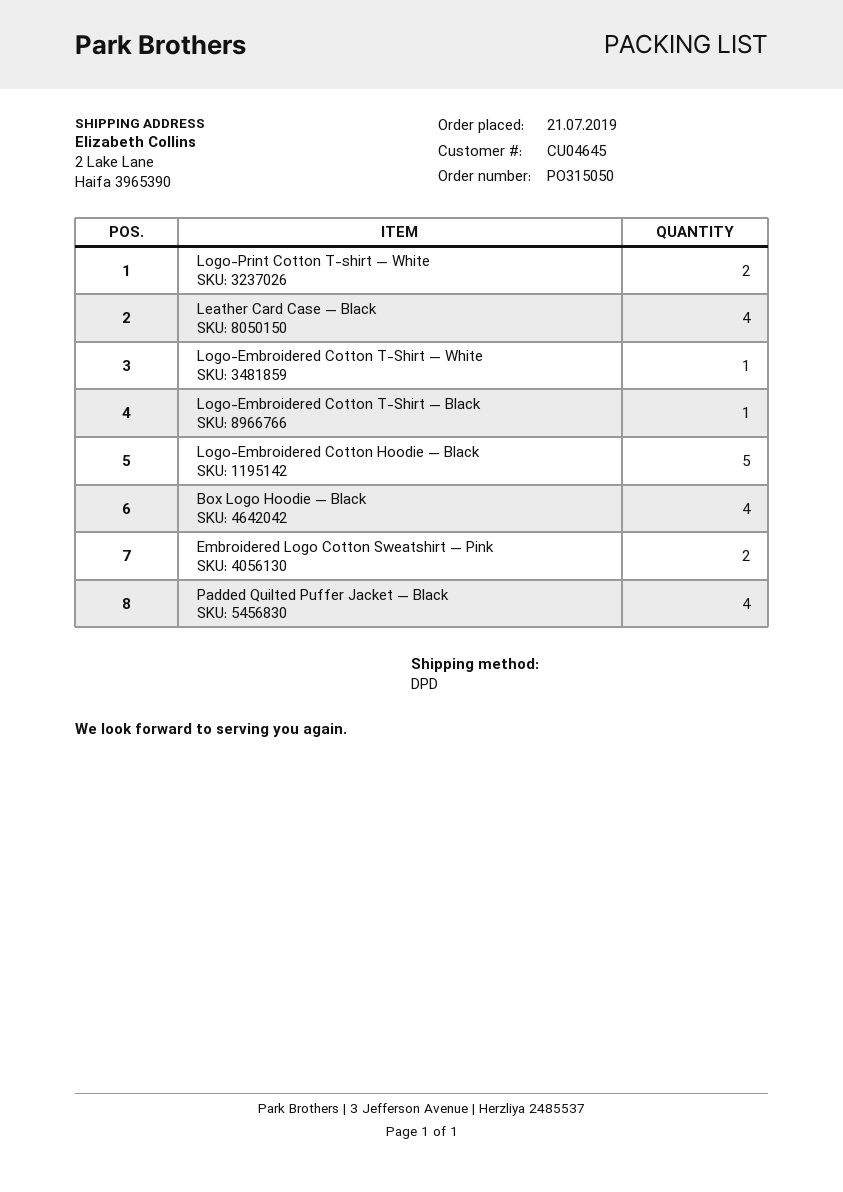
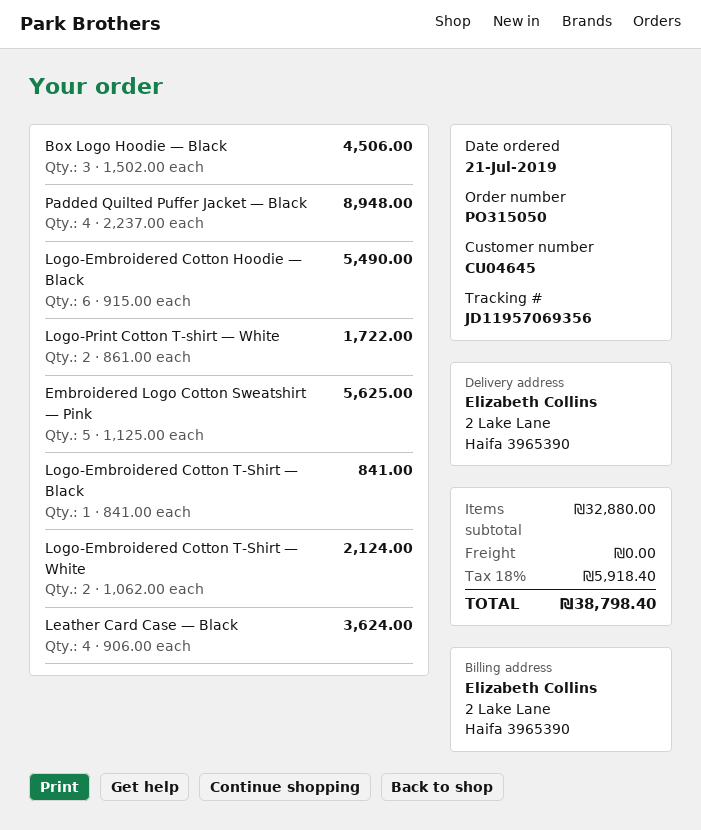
Logo-Embroidered Cotton T-Shirt — White: 1 -> 2
Logo-Embroidered Cotton Hoodie — Black: 5 -> 6
Box Logo Hoodie — Black: 4 -> 3
Embroidered Logo Cotton Sweatshirt — Pink: 2 -> 5

